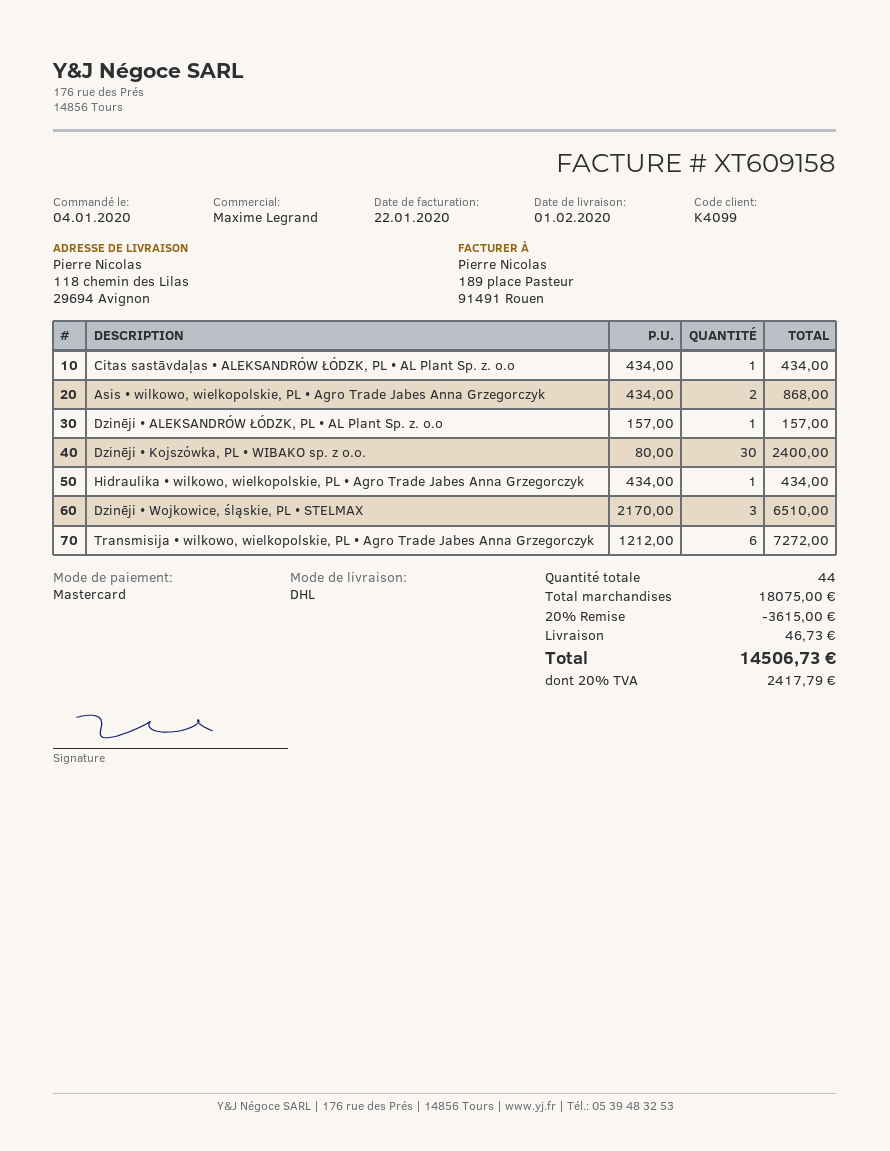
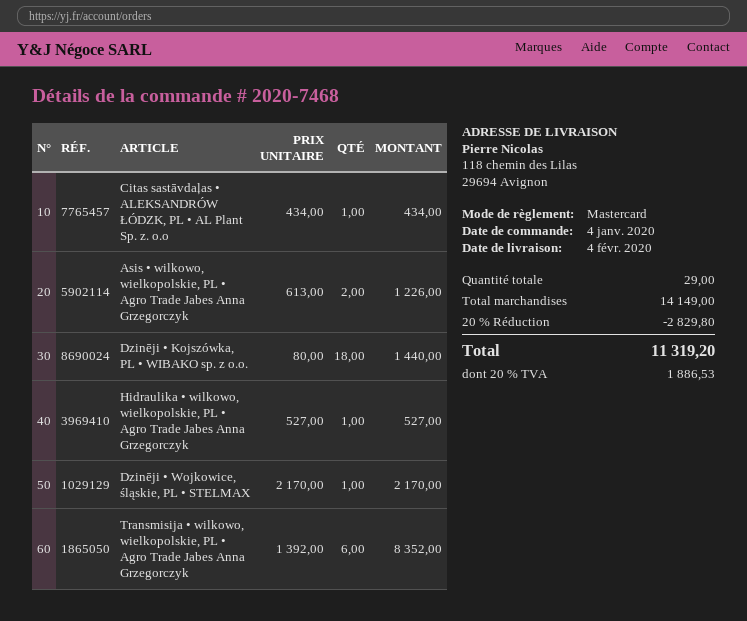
delivery date: 2020-02-01 -> 2020-02-04
Asis • wilkowo, wielkopolskie, PL • Agro Trade Jabes Anna Grzegorczyk: 2 x 434.00 = 868.00 -> 2 x 613.00 = 1226.00
Dzinēji • ALEKSANDRÓW ŁÓDZK, PL • AL Plant Sp. z. o.o: 1 x 157.00 = 157.00 -> none
Dzinēji • Kojszówka, PL • WIBAKO sp. z o.o.: 30 x 80.00 = 2400.00 -> 18 x 80.00 = 1440.00
Hidraulika • wilkowo, wielkopolskie, PL • Agro Trade Jabes Anna Grzegorczyk: 1 x 434.00 = 434.00 -> 1 x 527.00 = 527.00
Dzinēji • Wojkowice, śląskie, PL • STELMAX: 3 x 2170.00 = 6510.00 -> 1 x 2170.00 = 2170.00
Transmisija • wilkowo, wielkopolskie, PL • Agro Trade Jabes Anna Grzegorczyk: 6 x 1212.00 = 7272.00 -> 6 x 1392.00 = 8352.00
total quantity: 44 -> 29
subtotal: 18075.00 -> 14149.00
discount: 20% = 3615.00 -> 20% = 2829.80
shipping: 46.73 -> none
tax: 20% = 2417.79 -> 20% = 1886.53
total: 14506.73 -> 11319.20

